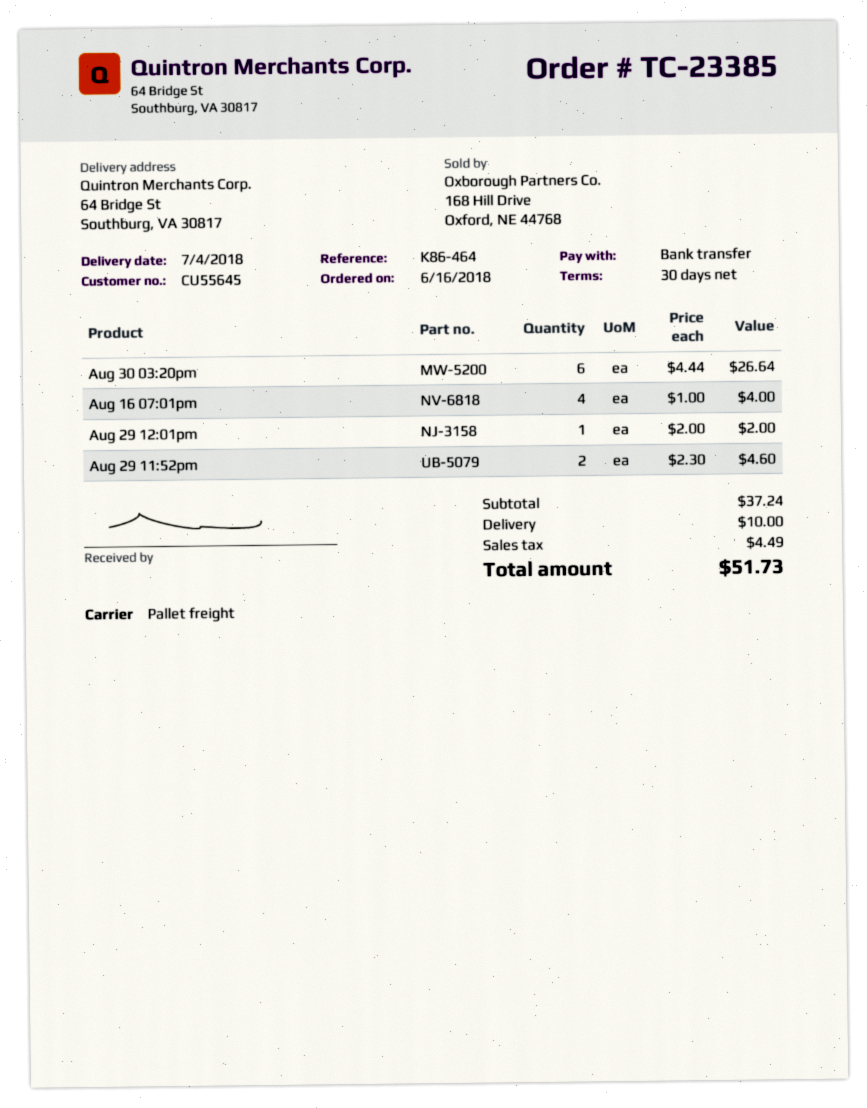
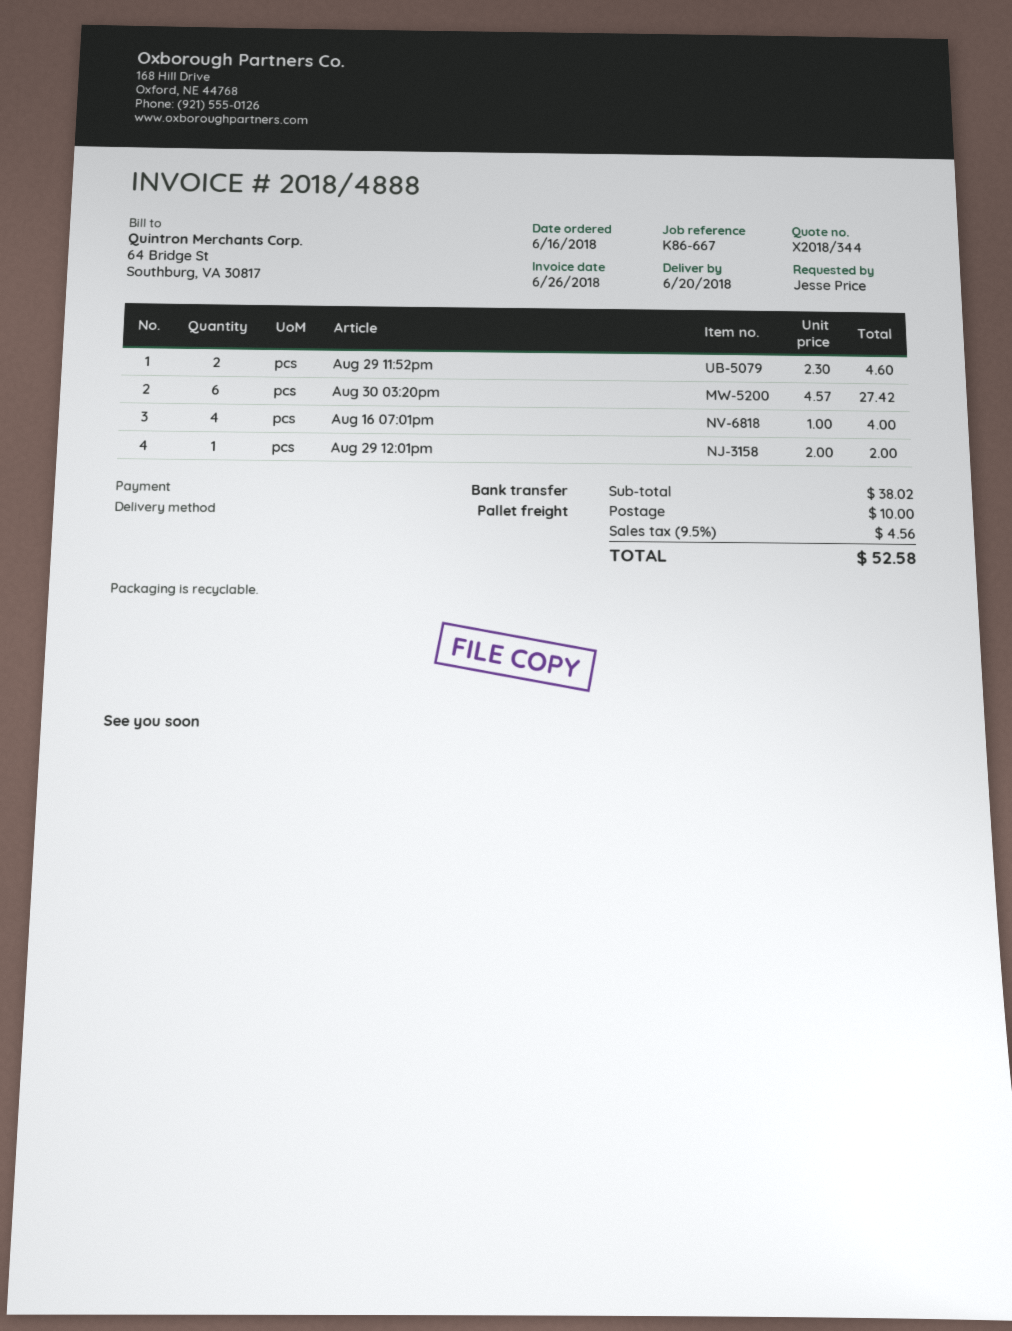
delivery date: 2018-07-04 -> 2018-06-20
reference: K86-464 -> K86-667
Aug 30 03:20pm: 6 x 4.44 = 26.64 -> 6 x 4.57 = 27.42
subtotal: 37.24 -> 38.02
tax: 4.49 -> 4.56
total: 51.73 -> 52.58

